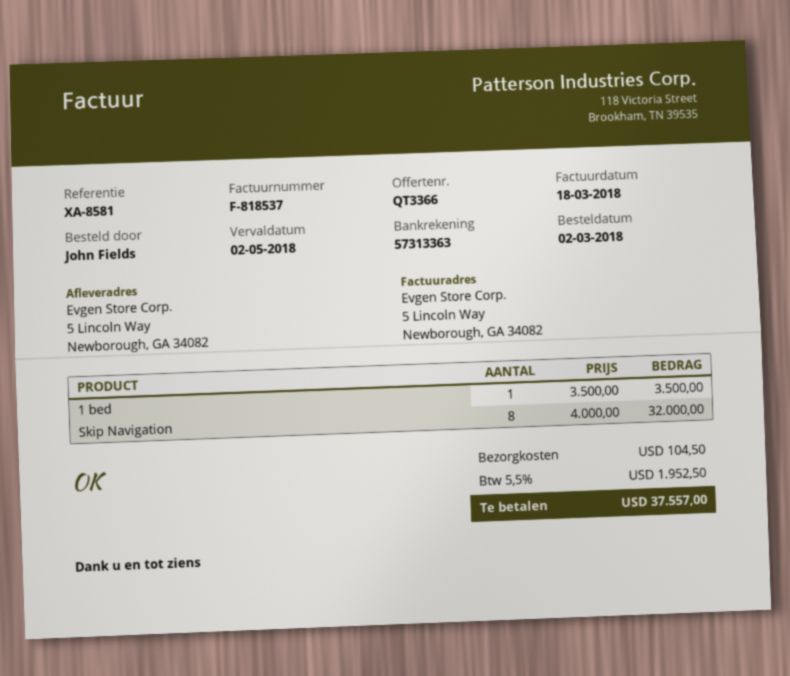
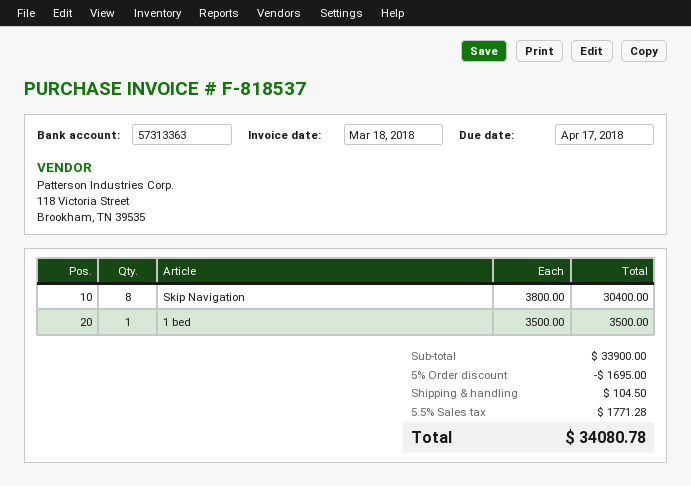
due date: 2018-05-02 -> 2018-04-17
Skip Navigation: 8 x 4000.00 = 32000.00 -> 8 x 3800.00 = 30400.00
discount: none -> 5% = 1695.00
tax: 5.5% = 1952.50 -> 5.5% = 1771.28
total: 37557.00 -> 34080.78

